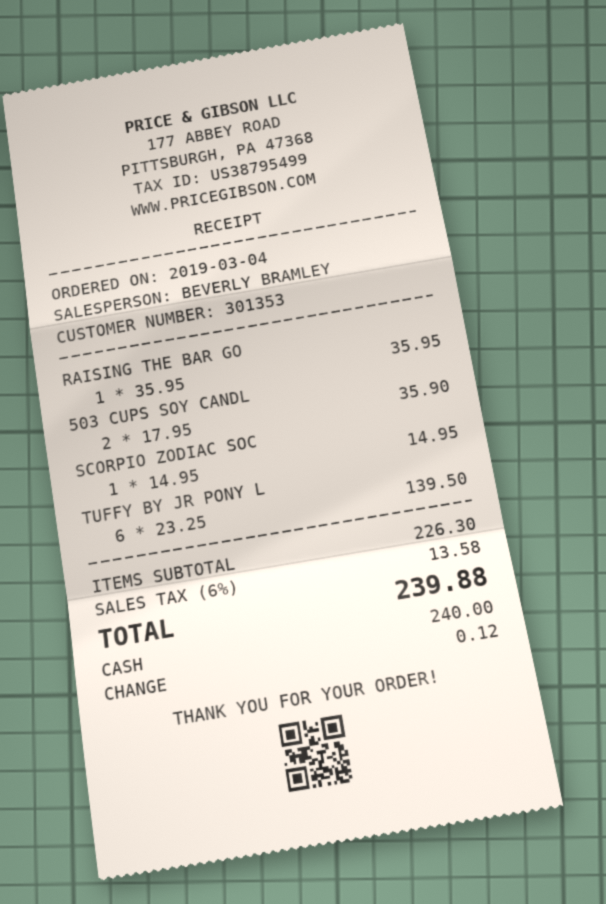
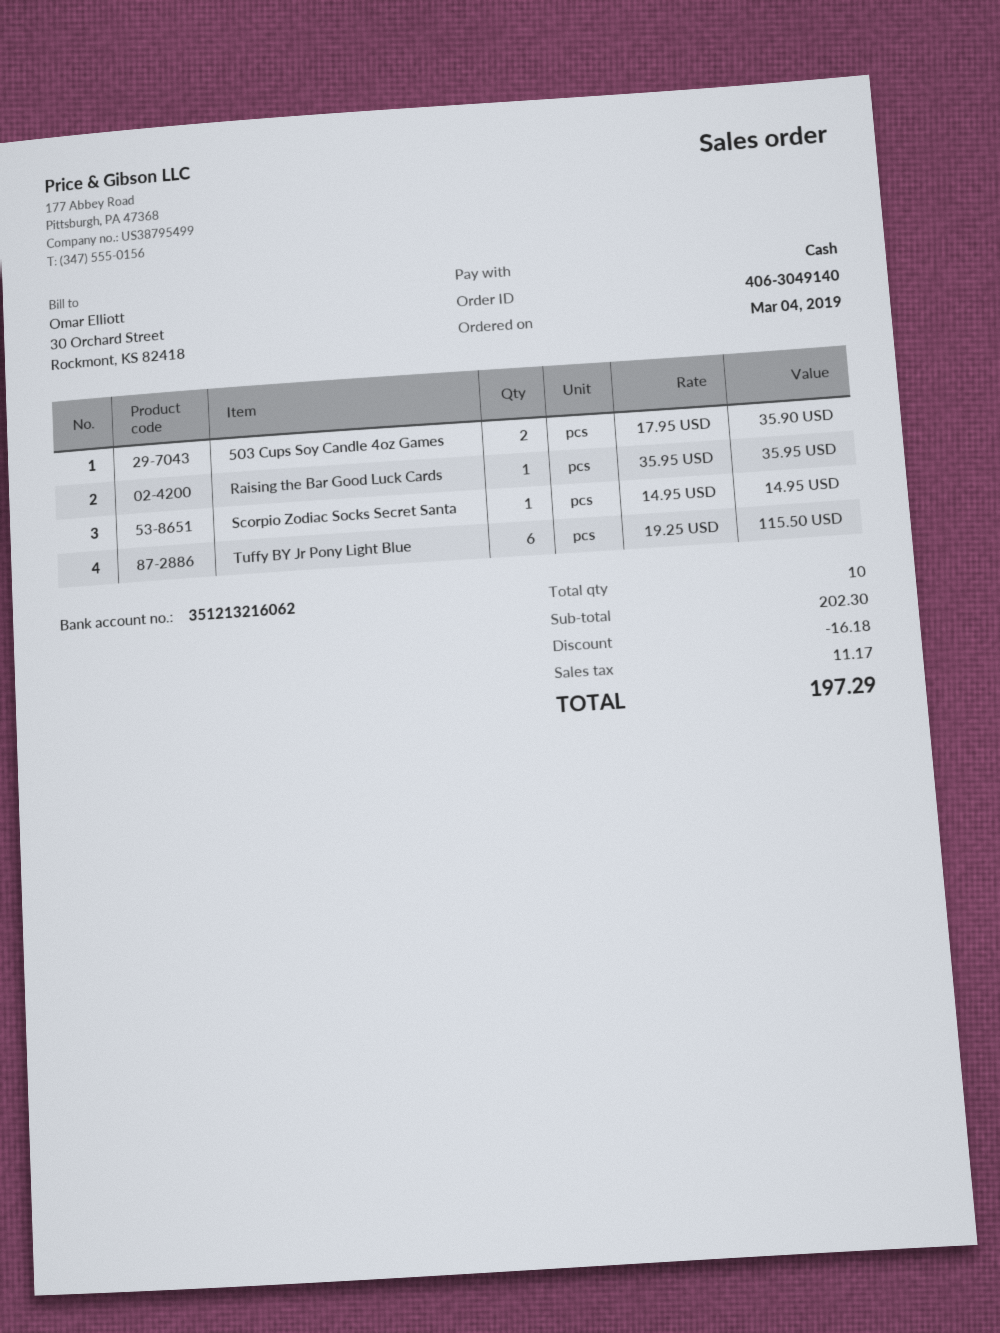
TUFFY BY JR PONY L: 6 x 23.25 = 139.50 -> 6 x 19.25 = 115.50
subtotal: 226.30 -> 202.30
discount: none -> 16.18
tax: 13.58 -> 11.17
total: 239.88 -> 197.29

